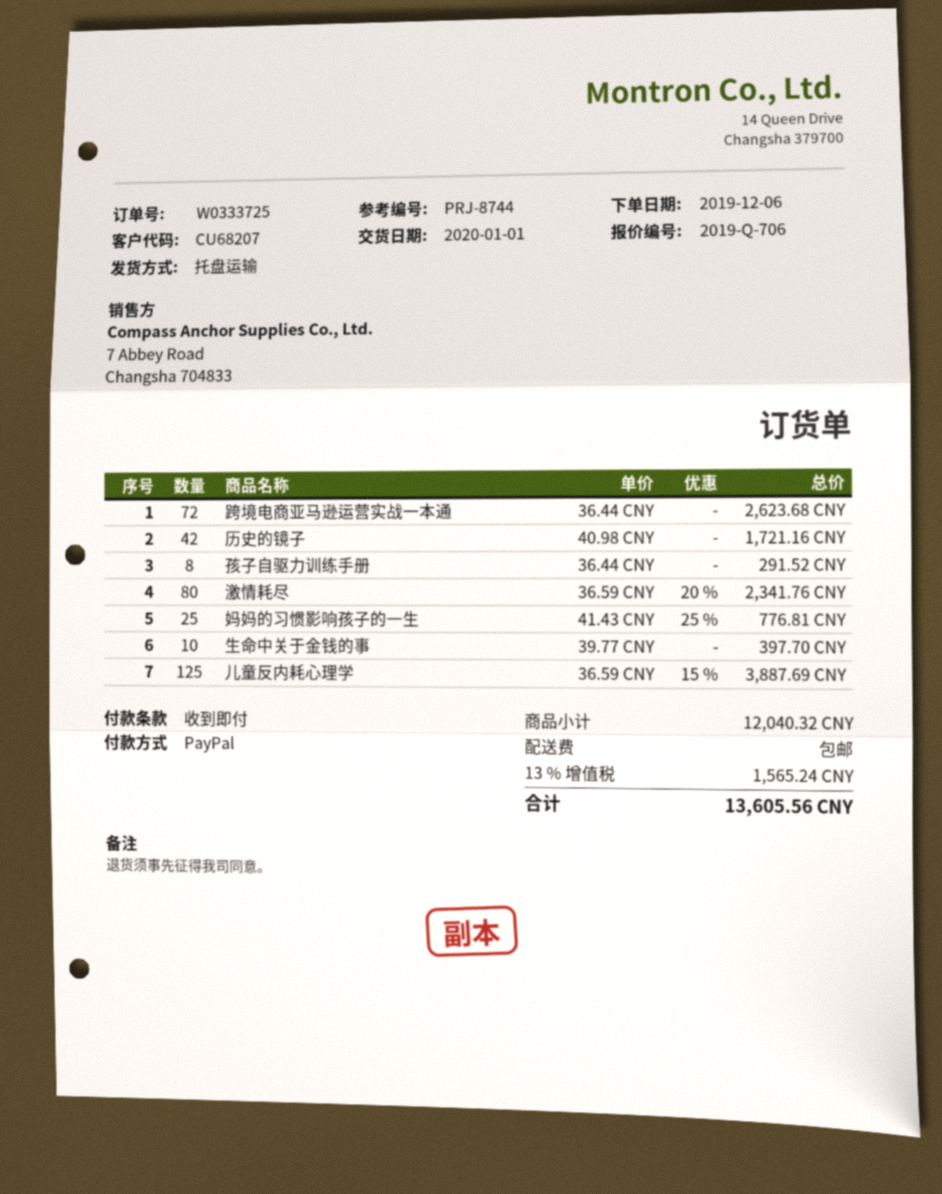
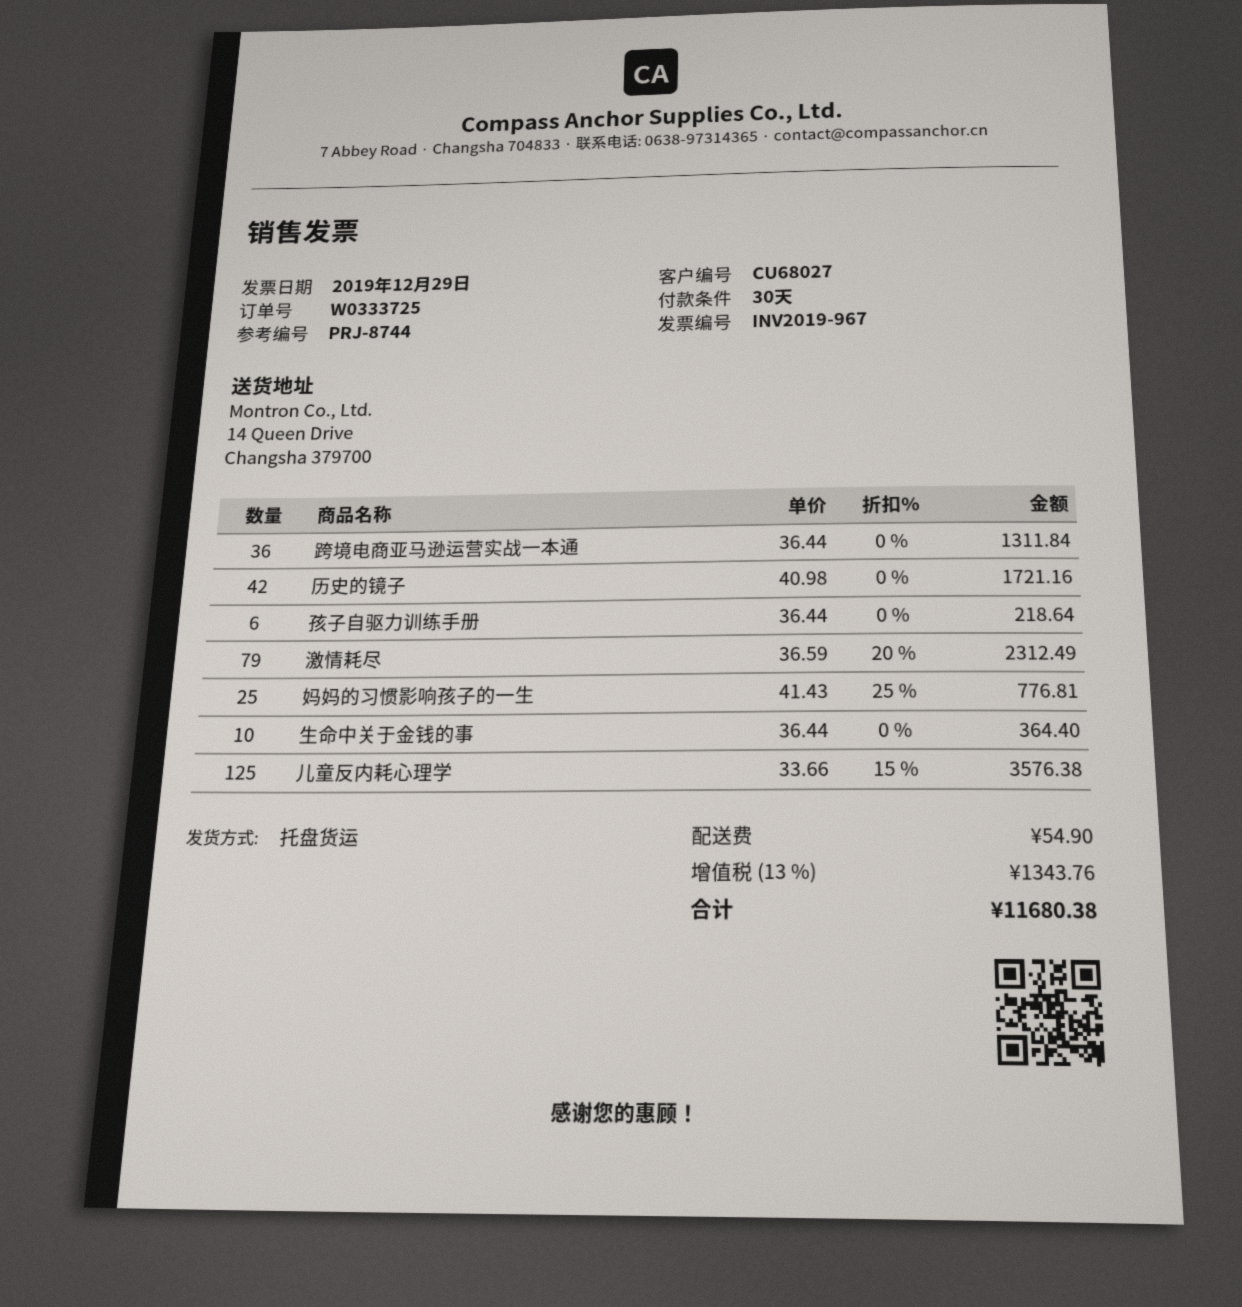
payment terms: on receipt -> 30 days
customer number: CU68207 -> CU68027
跨境电商亚马逊运营实战一本通: 72 x 36.44 = 2623.68 -> 36 x 36.44 = 1311.84
孩子自驱力训练手册: 8 x 36.44 = 291.52 -> 6 x 36.44 = 218.64
激情耗尽: 80 x 36.59 - 20% = 2341.76 -> 79 x 36.59 - 20% = 2312.49
生命中关于金钱的事: 10 x 39.77 = 397.70 -> 10 x 36.44 = 364.40
儿童反内耗心理学: 125 x 36.59 - 15% = 3887.69 -> 125 x 33.66 - 15% = 3576.38
shipping: 0.00 -> 54.90
tax: 13% = 1565.24 -> 13% = 1343.76
total: 13605.56 -> 11680.38

